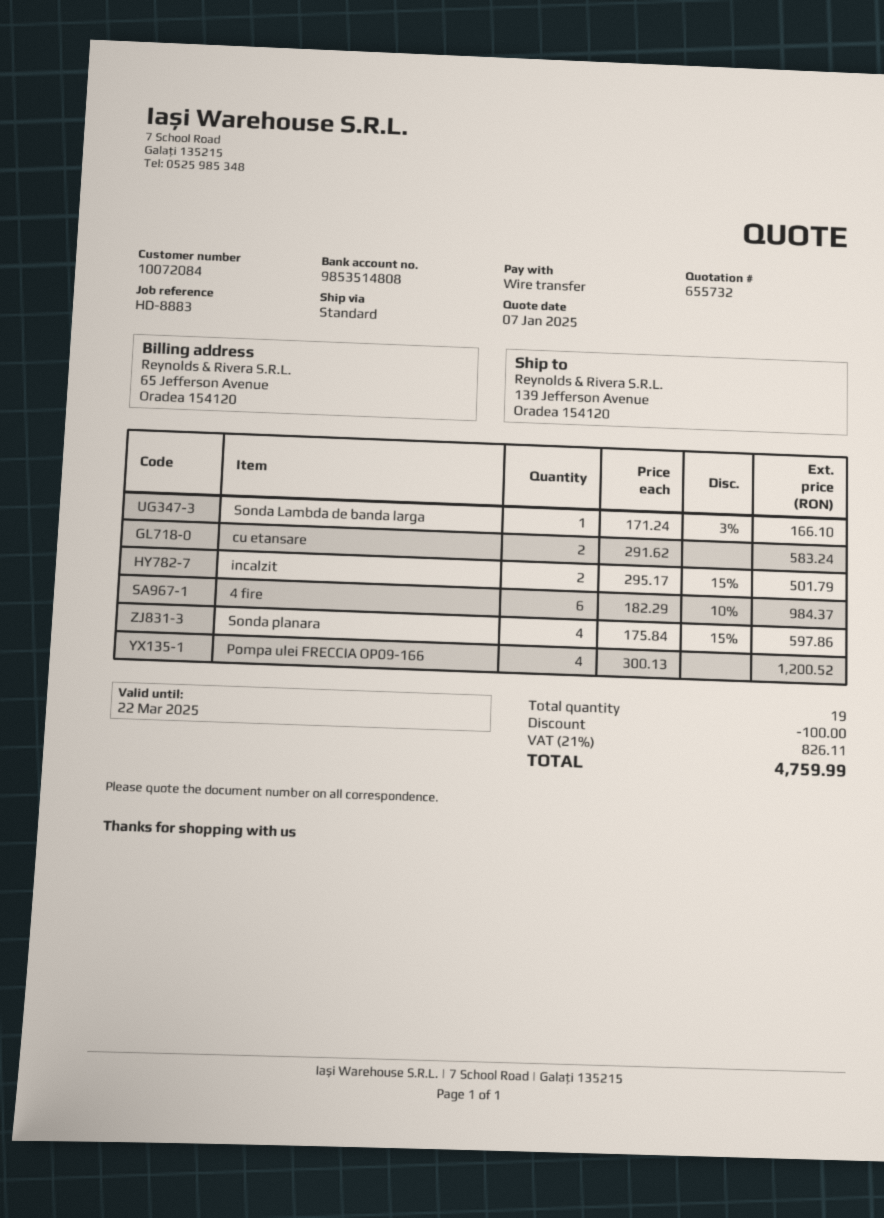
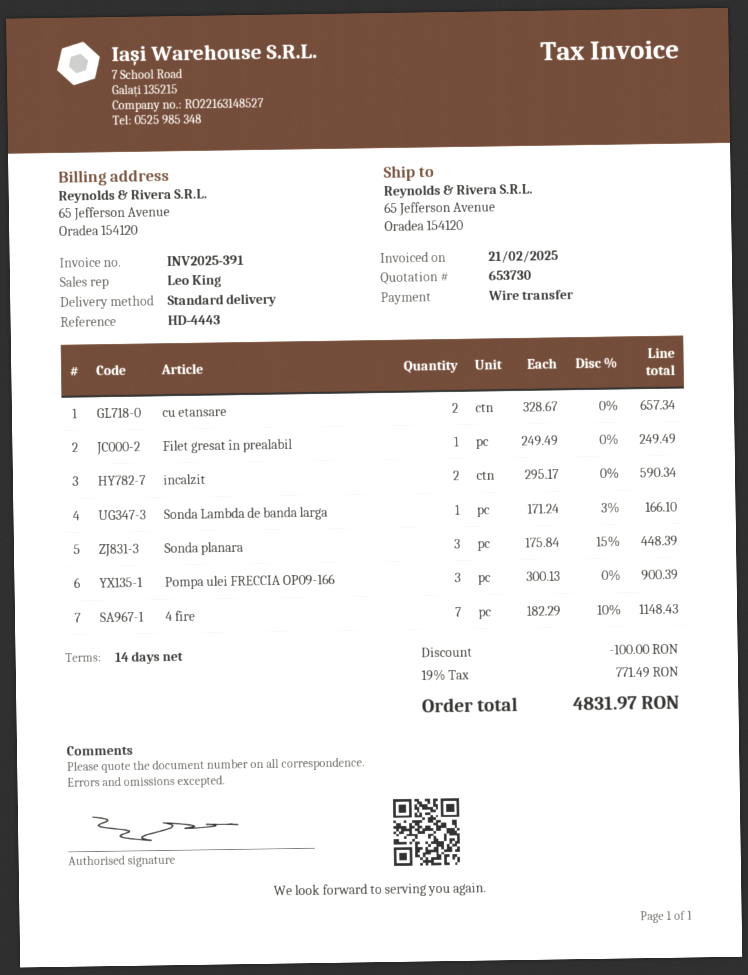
quote number: 655732 -> 653730
reference: HD-8883 -> HD-4443
ship to: 139 Jefferson Avenue, Oradea 154120 -> 65 Jefferson Avenue, Oradea 154120
cu etansare: 2 x 291.62 = 583.24 -> 2 x 328.67 = 657.34
incalzit: 2 x 295.17 - 15% = 501.79 -> 2 x 295.17 = 590.34
4 fire: 6 x 182.29 - 10% = 984.37 -> 7 x 182.29 - 10% = 1148.43
Sonda planara: 4 x 175.84 - 15% = 597.86 -> 3 x 175.84 - 15% = 448.39
Pompa ulei FRECCIA OP09-166: 4 x 300.13 = 1200.52 -> 3 x 300.13 = 900.39
Filet gresat în prealabil: none -> 1 x 249.49 = 249.49
tax: 21% = 826.11 -> 19% = 771.49
total: 4759.99 -> 4831.97

